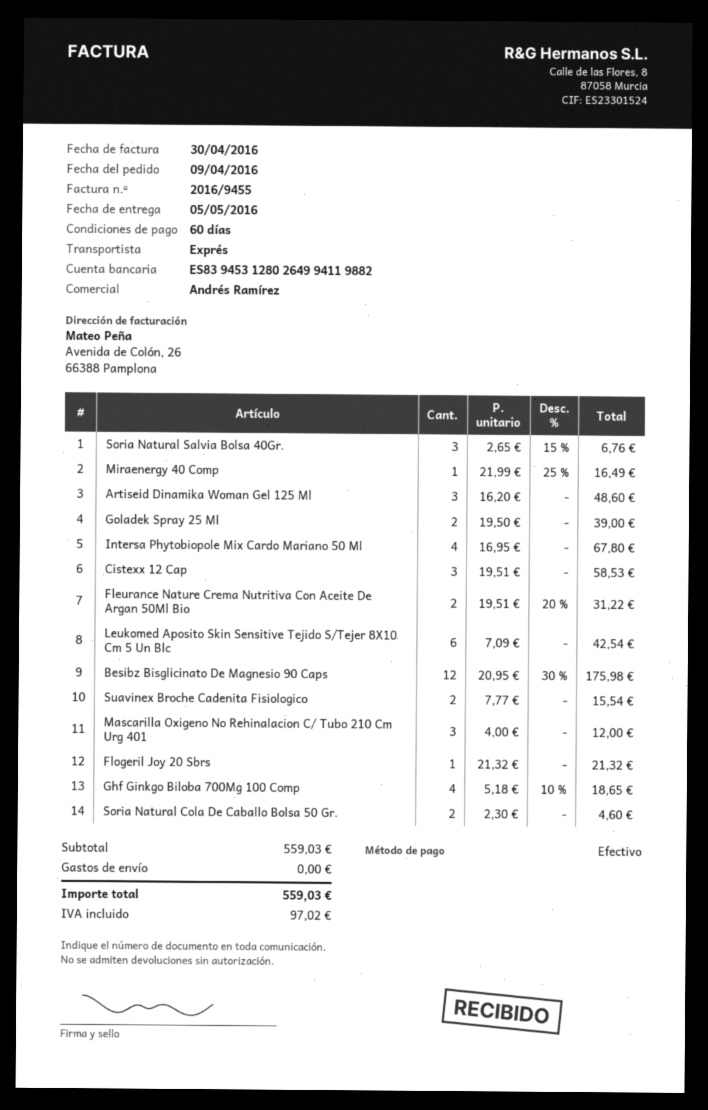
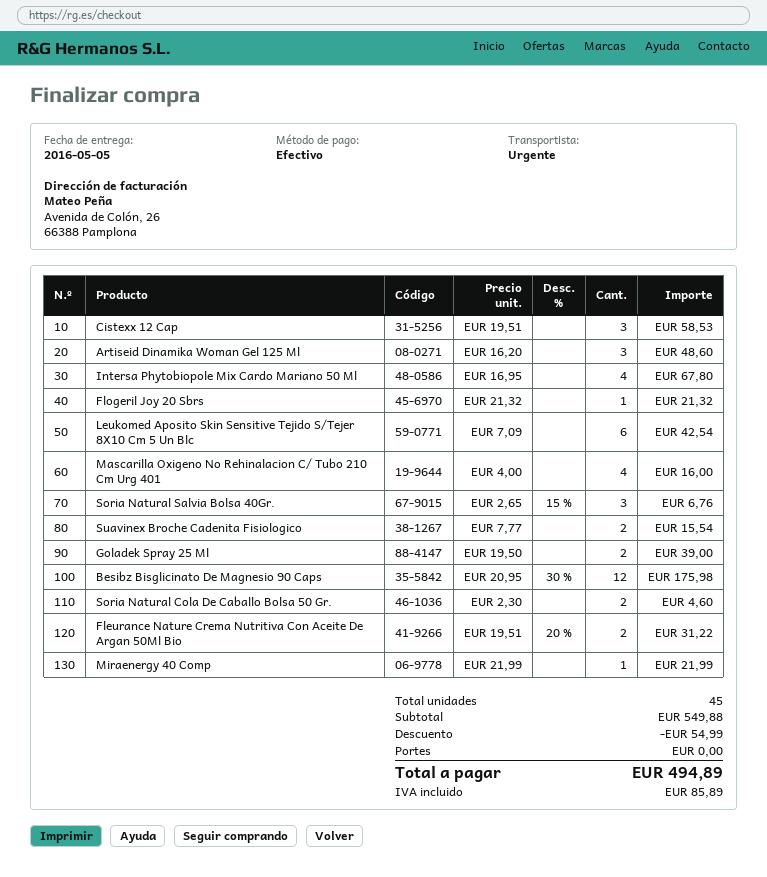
Miraenergy 40 Comp: 1 x 21.99 - 25% = 16.49 -> 1 x 21.99 = 21.99
Mascarilla Oxigeno No Rehinalacion C/ Tubo 210 Cm Urg 401: 3 x 4.00 = 12.00 -> 4 x 4.00 = 16.00
Ghf Ginkgo Biloba 700Mg 100 Comp: 4 x 5.18 - 10% = 18.65 -> none
subtotal: 559.03 -> 549.88
discount: none -> 54.99
tax: 97.02 -> 85.89
total: 559.03 -> 494.89

